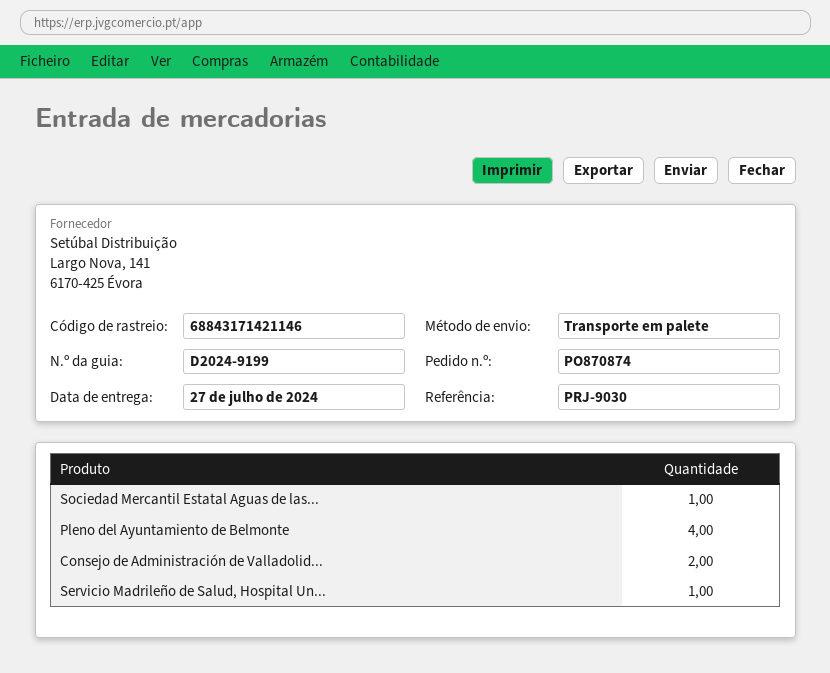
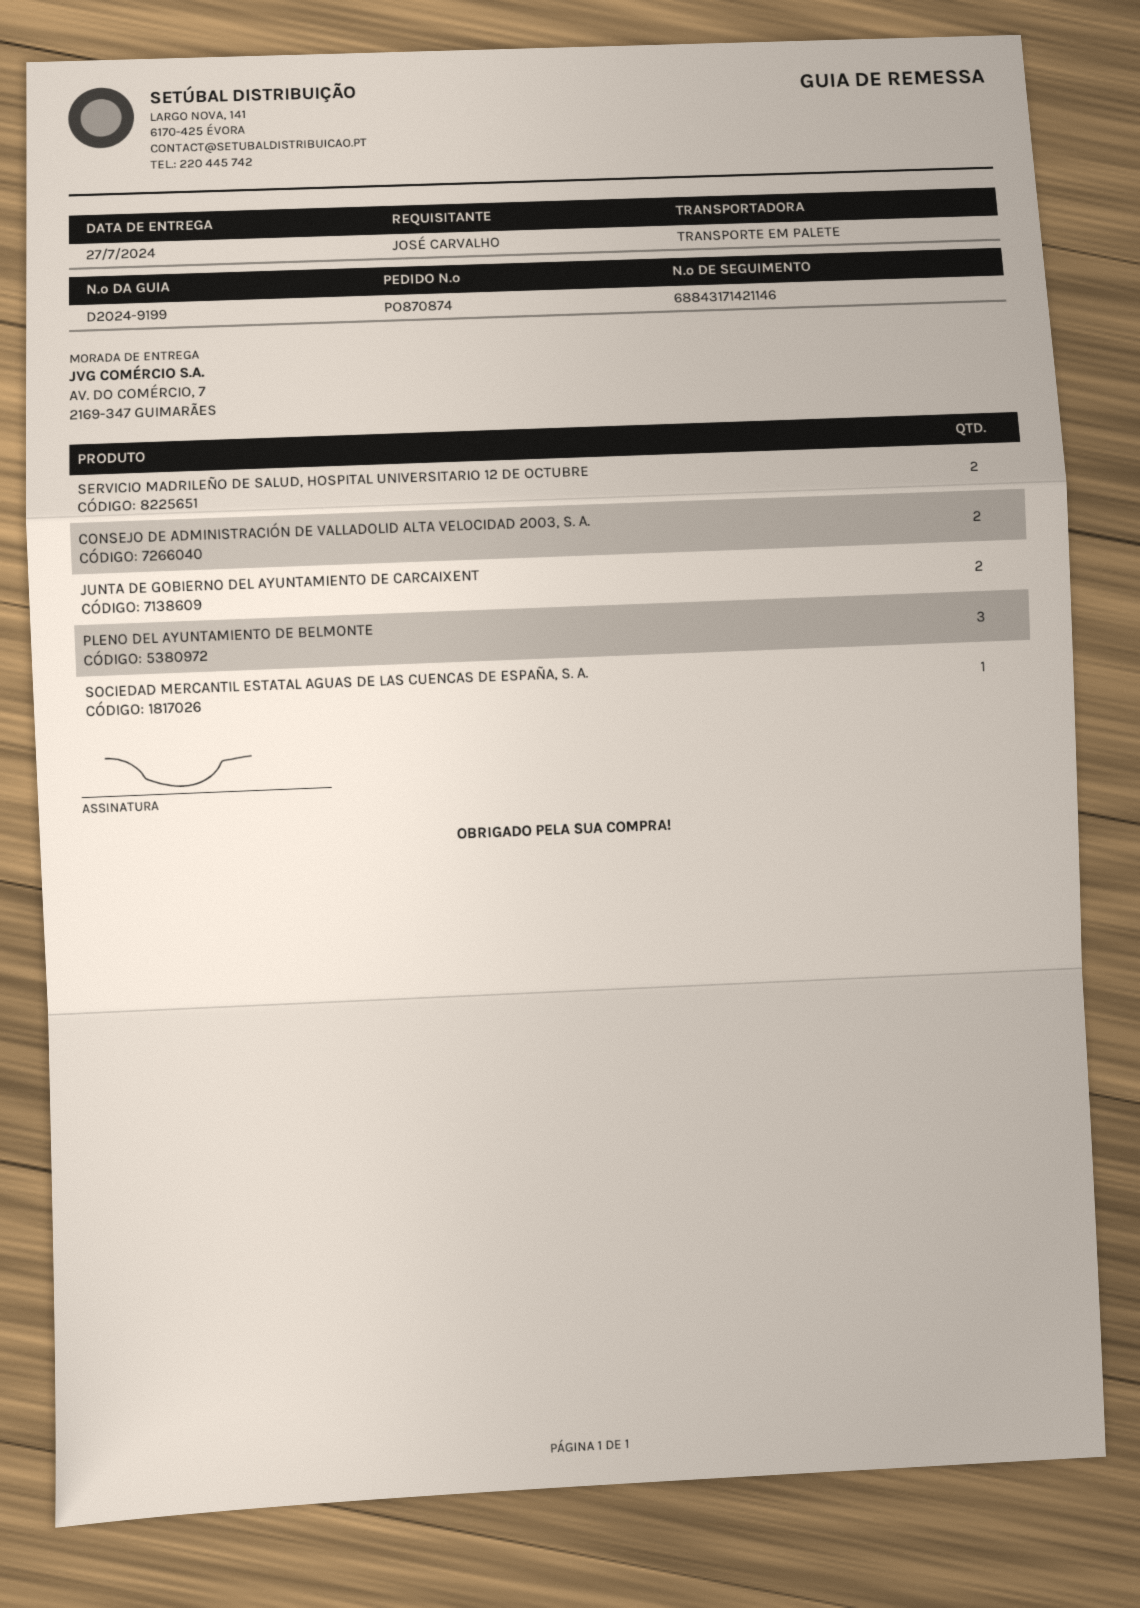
Pleno del Ayuntamiento de Belmonte: 4 -> 3
Servicio Madrileño de Salud, Hospital Un...: 1 -> 2
JUNTA DE GOBIERNO DEL AYUNTAMIENTO DE CARCAIXENT: none -> 2

